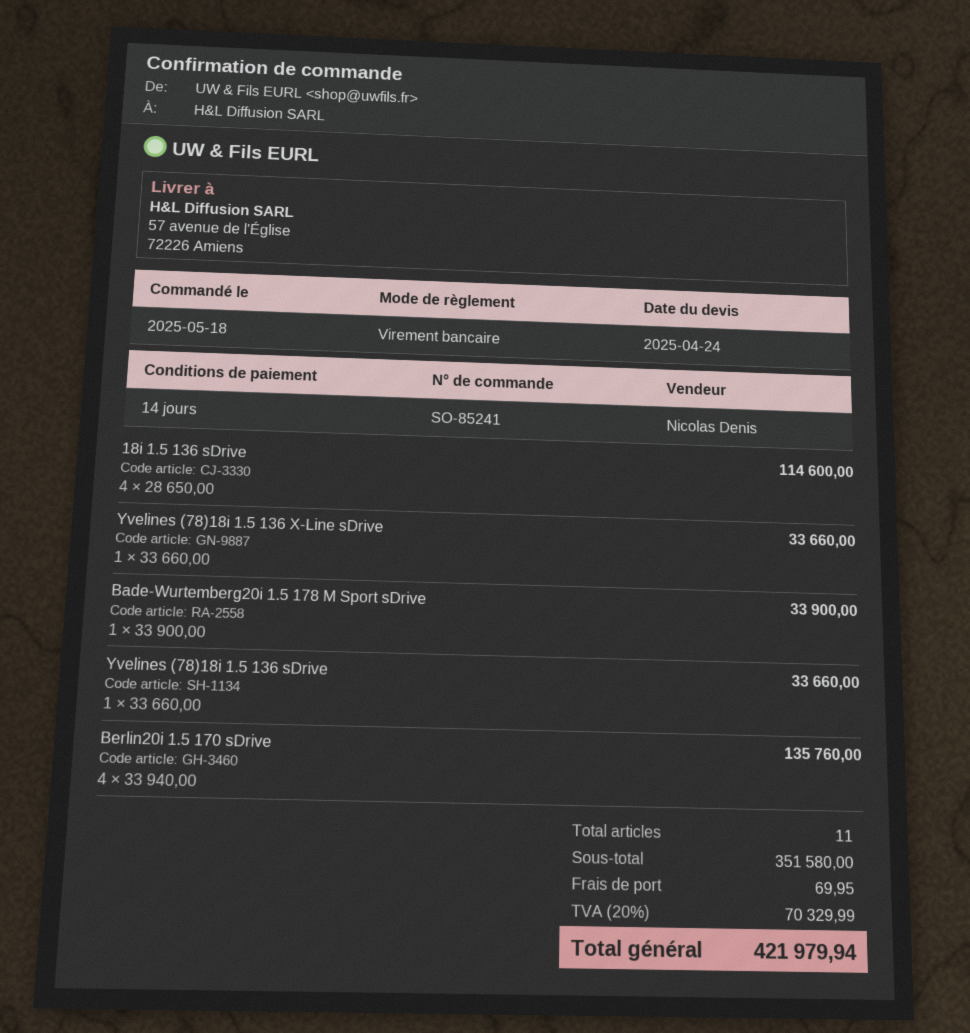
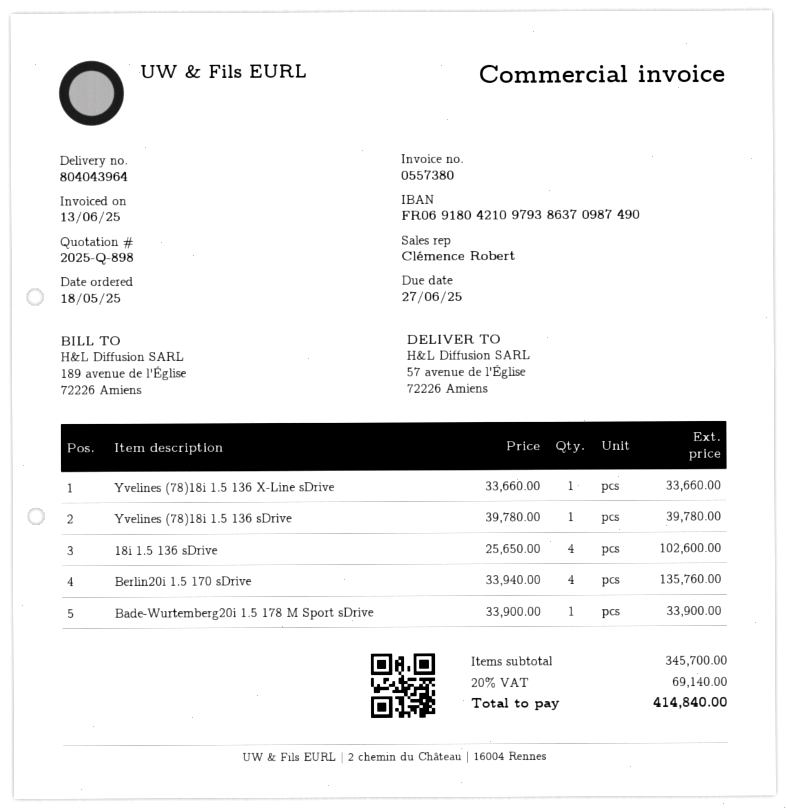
sales rep: Nicolas Denis -> Clémence Robert
18i 1.5 136 sDrive: 4 x 28650.00 = 114600.00 -> 4 x 25650.00 = 102600.00
Yvelines (78)18i 1.5 136 sDrive: 1 x 33660.00 = 33660.00 -> 1 x 39780.00 = 39780.00
subtotal: 351580.00 -> 345700.00
shipping: 69.95 -> none
tax: 20% = 70329.99 -> 20% = 69140.00
total: 421979.94 -> 414840.00

